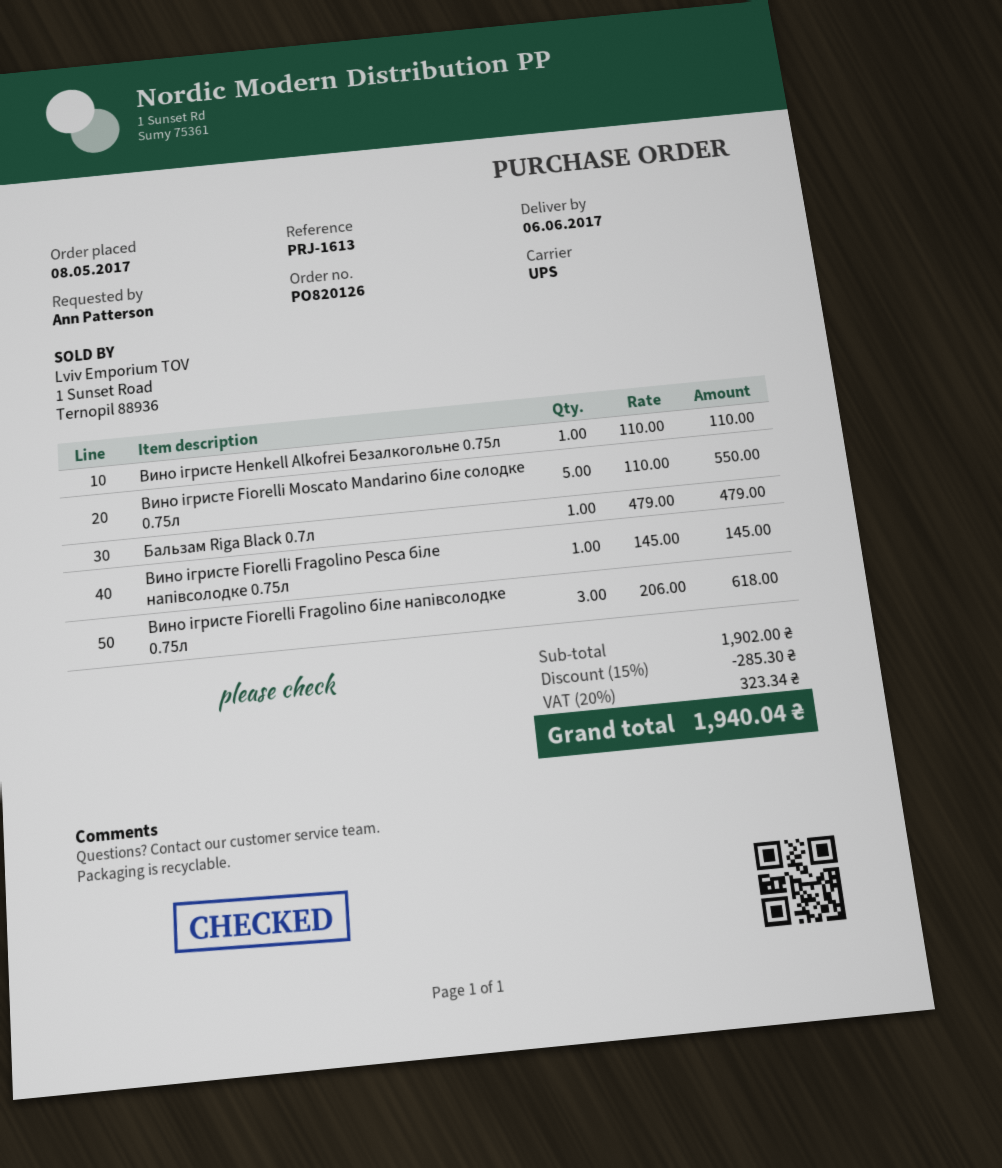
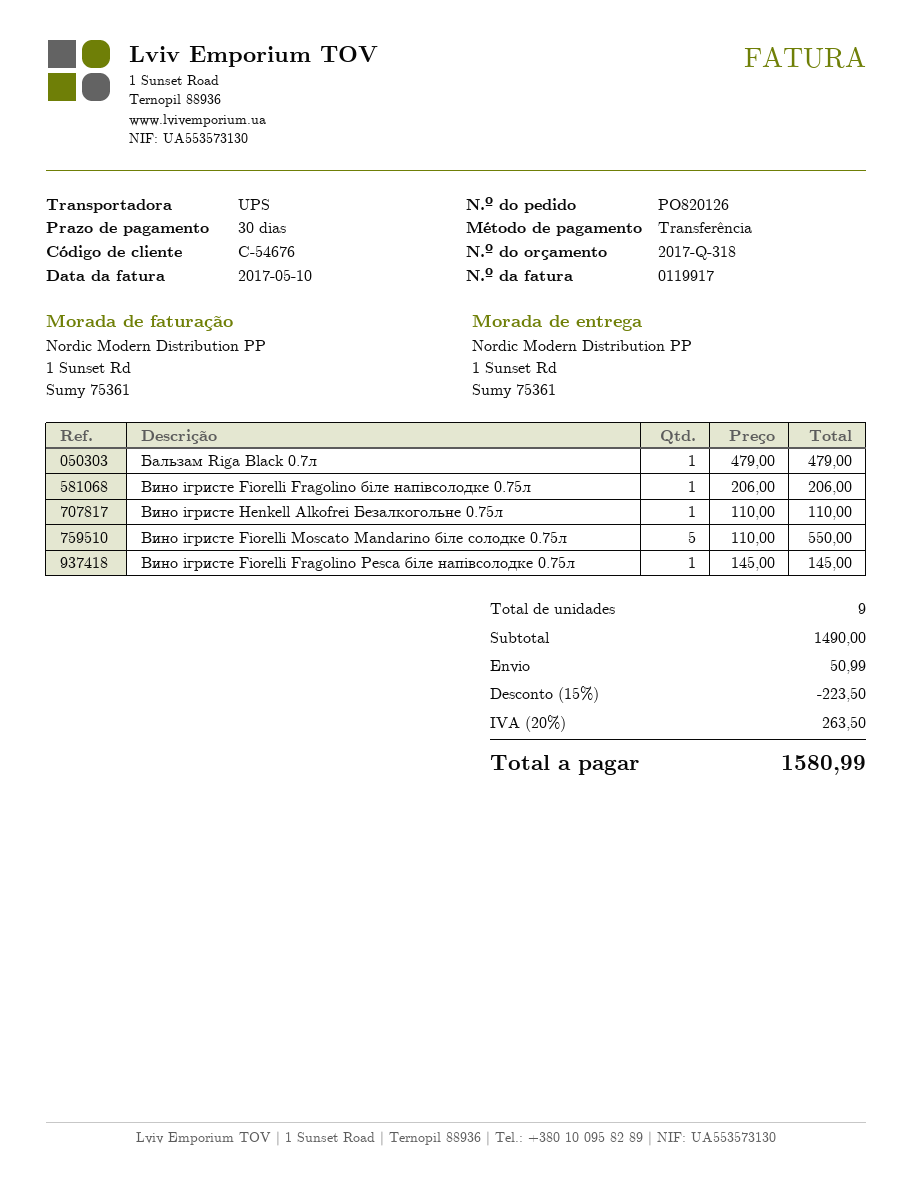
Вино ігристе Fiorelli Fragolino біле напівсолодке 0.75л: 3 x 206.00 = 618.00 -> 1 x 206.00 = 206.00
subtotal: 1902.00 -> 1490.00
discount: 15% = 285.30 -> 15% = 223.50
shipping: none -> 50.99
tax: 20% = 323.34 -> 20% = 263.50
total: 1940.04 -> 1580.99

